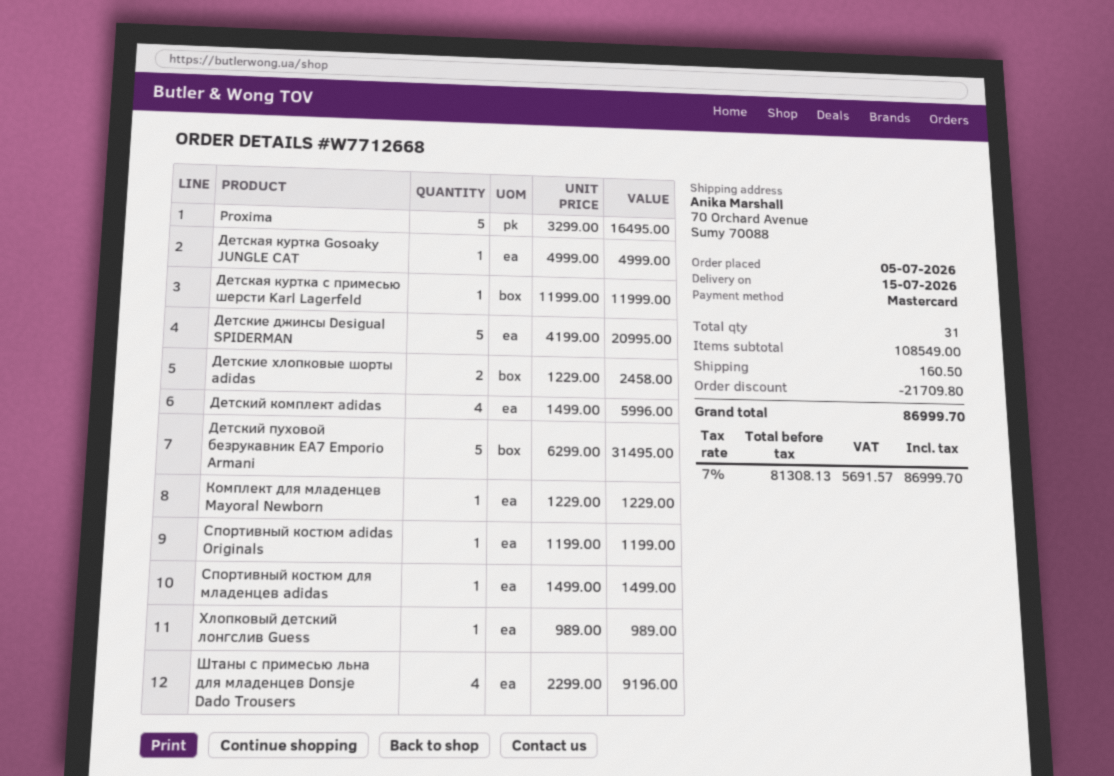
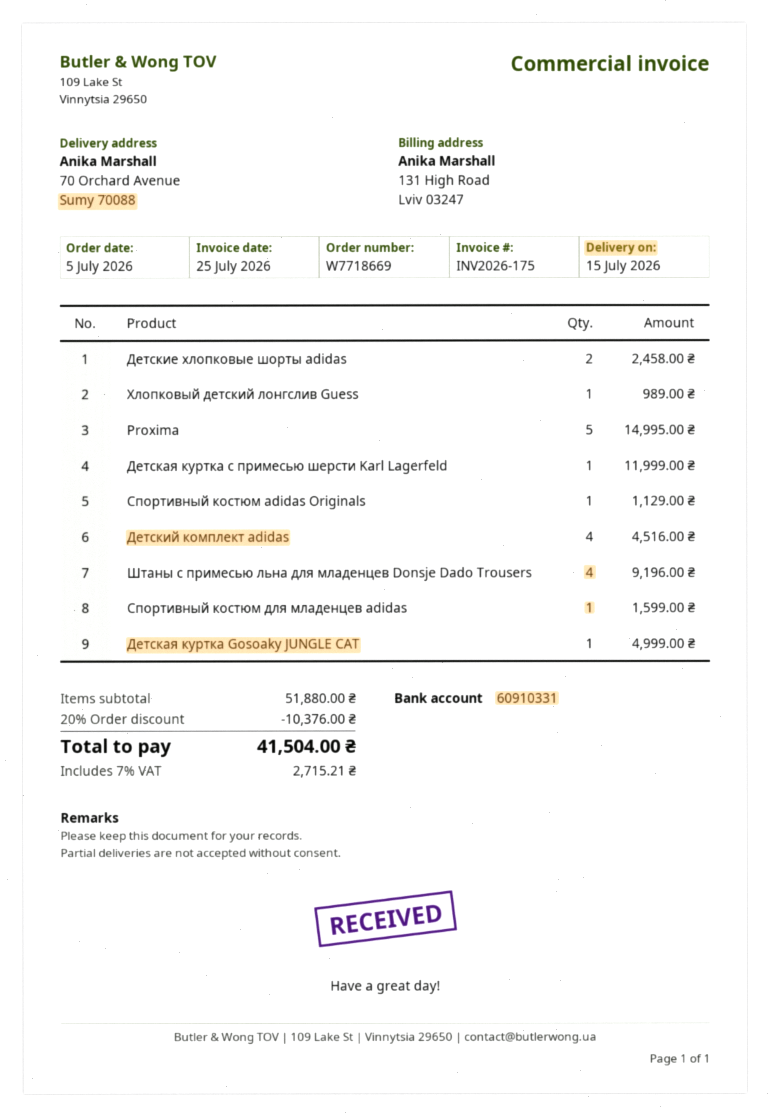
order number: W7712668 -> W7718669
Proxima: 5 for 16495.00 -> 5 for 14995.00
Детские джинсы Desigual SPIDERMAN: 5 for 20995.00 -> none
Детский комплект adidas: 4 for 5996.00 -> 4 for 4516.00
Детский пуховой безрукавник EA7 Emporio Armani: 5 for 31495.00 -> none
Комплект для младенцев Mayoral Newborn: 1 for 1229.00 -> none
Спортивный костюм adidas Originals: 1 for 1199.00 -> 1 for 1129.00
Спортивный костюм для младенцев adidas: 1 for 1499.00 -> 1 for 1599.00
subtotal: 108549.00 -> 51880.00
discount: 21709.80 -> 10376.00
shipping: 160.50 -> none
tax: 7% = 5691.57 -> 7% = 2715.21
total: 86999.70 -> 41504.00

